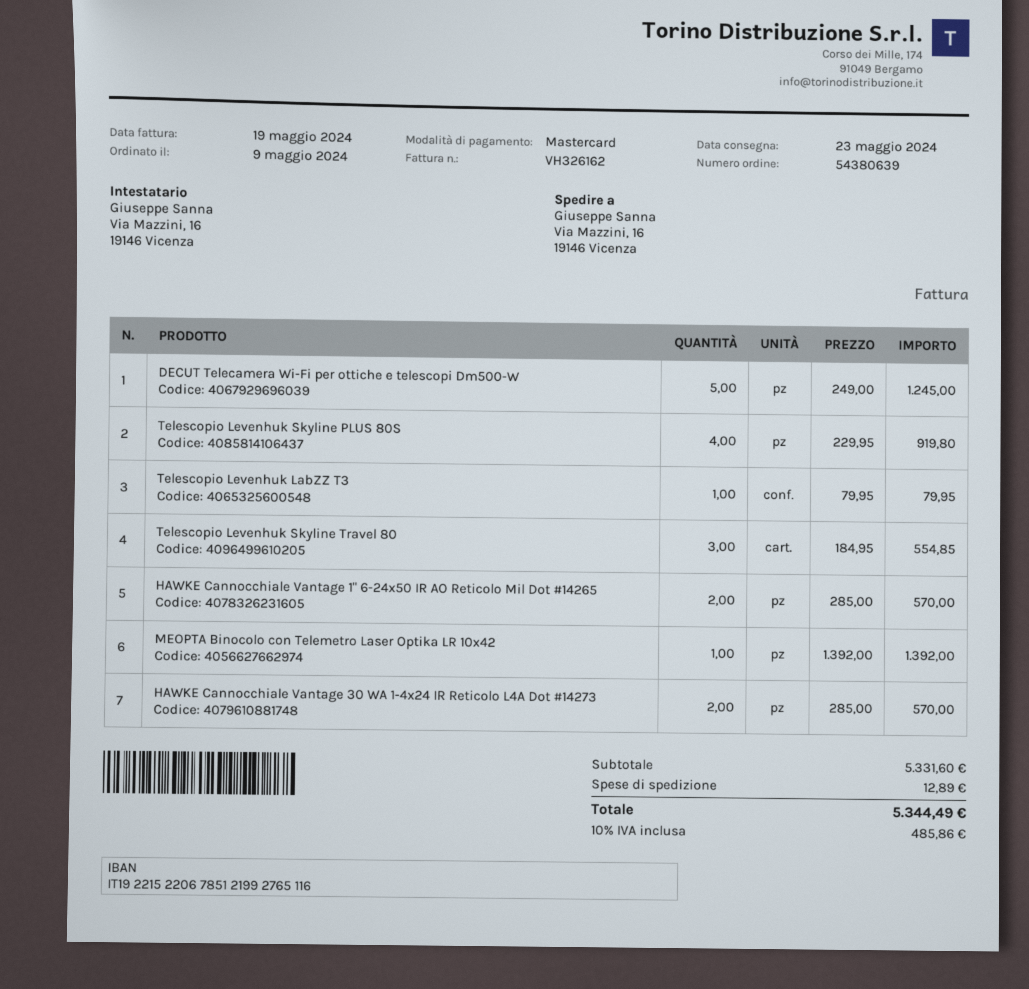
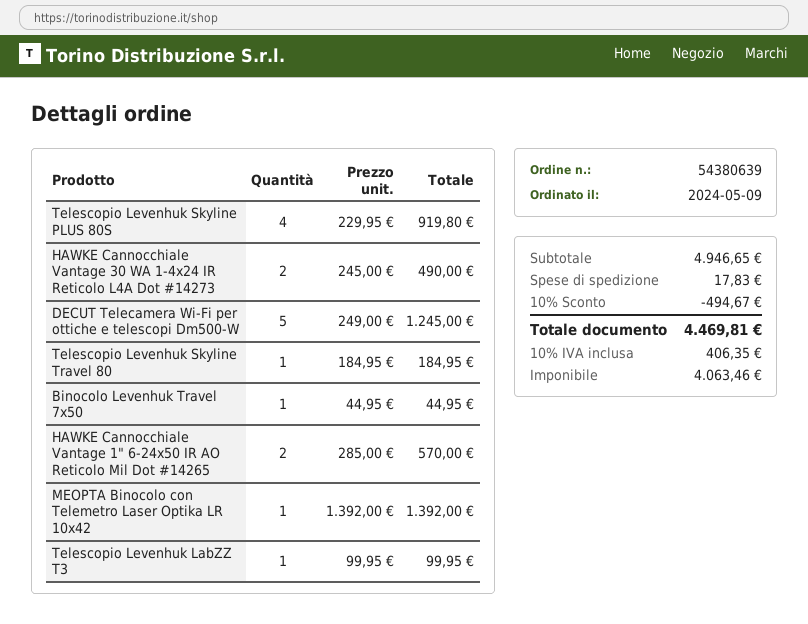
Telescopio Levenhuk LabZZ T3: 1 x 79.95 = 79.95 -> 1 x 99.95 = 99.95
Telescopio Levenhuk Skyline Travel 80: 3 x 184.95 = 554.85 -> 1 x 184.95 = 184.95
HAWKE Cannocchiale Vantage 30 WA 1-4x24 IR Reticolo L4A Dot #14273: 2 x 285.00 = 570.00 -> 2 x 245.00 = 490.00
Binocolo Levenhuk Travel 7x50: none -> 1 x 44.95 = 44.95
subtotal: 5331.60 -> 4946.65
discount: none -> 10% = 494.67
shipping: 12.89 -> 17.83
tax: 10% = 485.86 -> 10% = 406.35
total: 5344.49 -> 4469.81

